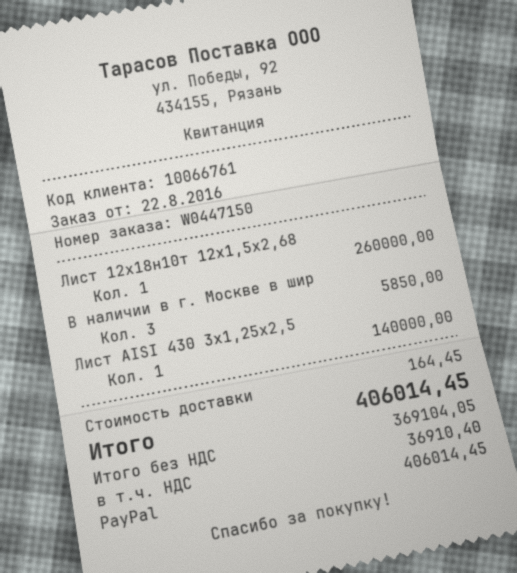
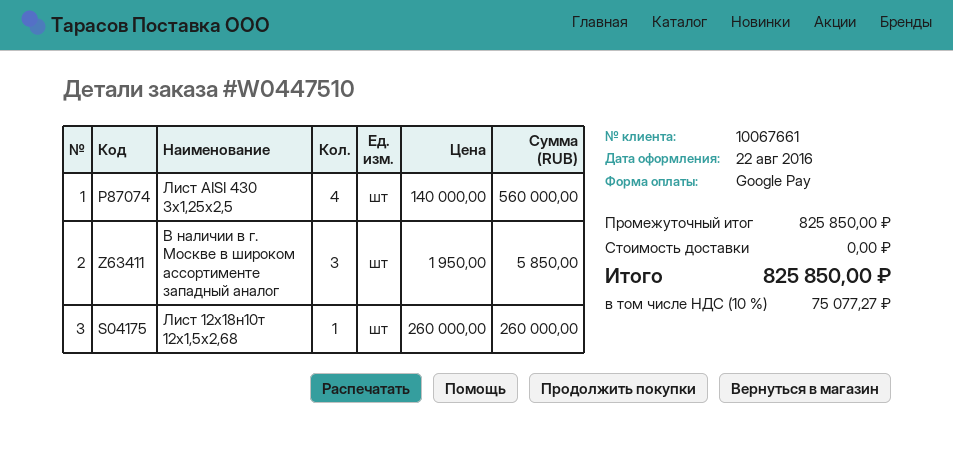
order number: W0447150 -> W0447510
customer number: 10066761 -> 10067661
payment method: PayPal -> Google Pay
Лист AISI 430 3х1,25х2,5: 1 for 140000.00 -> 4 for 560000.00
shipping: 164.45 -> 0.00
tax: 36910.40 -> 75077.27
total: 406014.45 -> 825850.00

